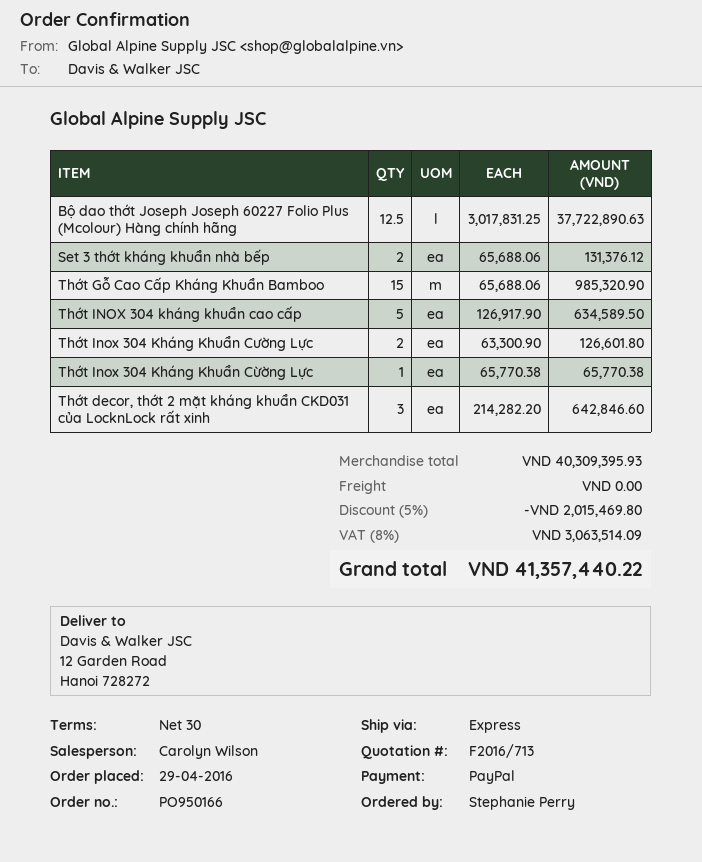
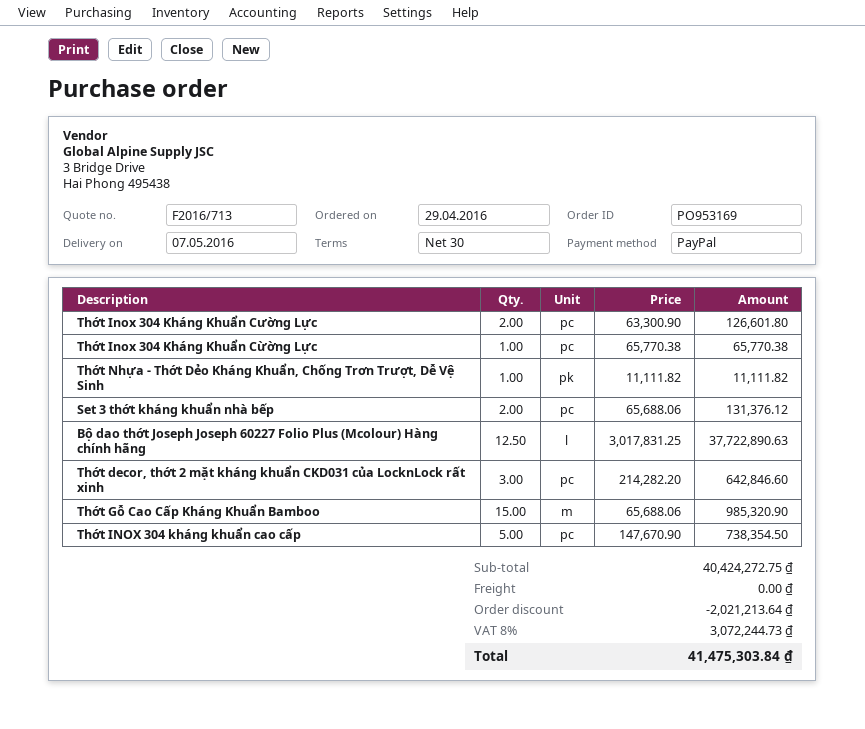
order number: PO950166 -> PO953169
Thớt INOX 304 kháng khuẩn cao cấp: 5 x 126917.90 = 634589.50 -> 5 x 147670.90 = 738354.50
Thớt Nhựa - Thớt Dẻo Kháng Khuẩn, Chống Trơn Trượt, Dễ Vệ Sinh: none -> 1 x 11111.82 = 11111.82
subtotal: 40309395.93 -> 40424272.75
discount: 2015469.80 -> 2021213.64
tax: 8% = 3063514.09 -> 8% = 3072244.73
total: 41357440.22 -> 41475303.84

